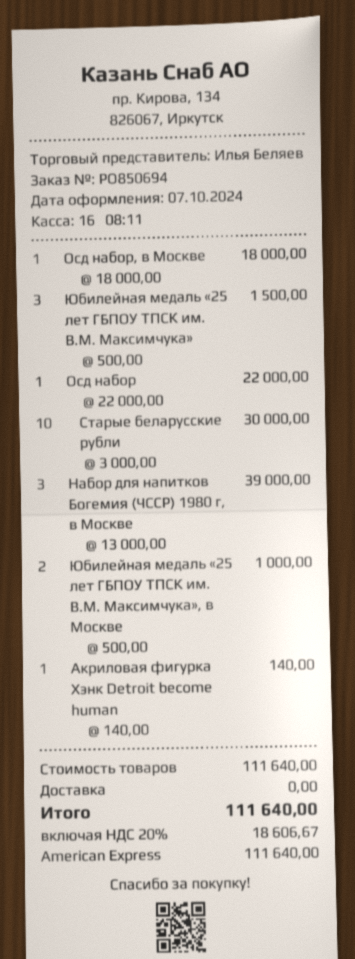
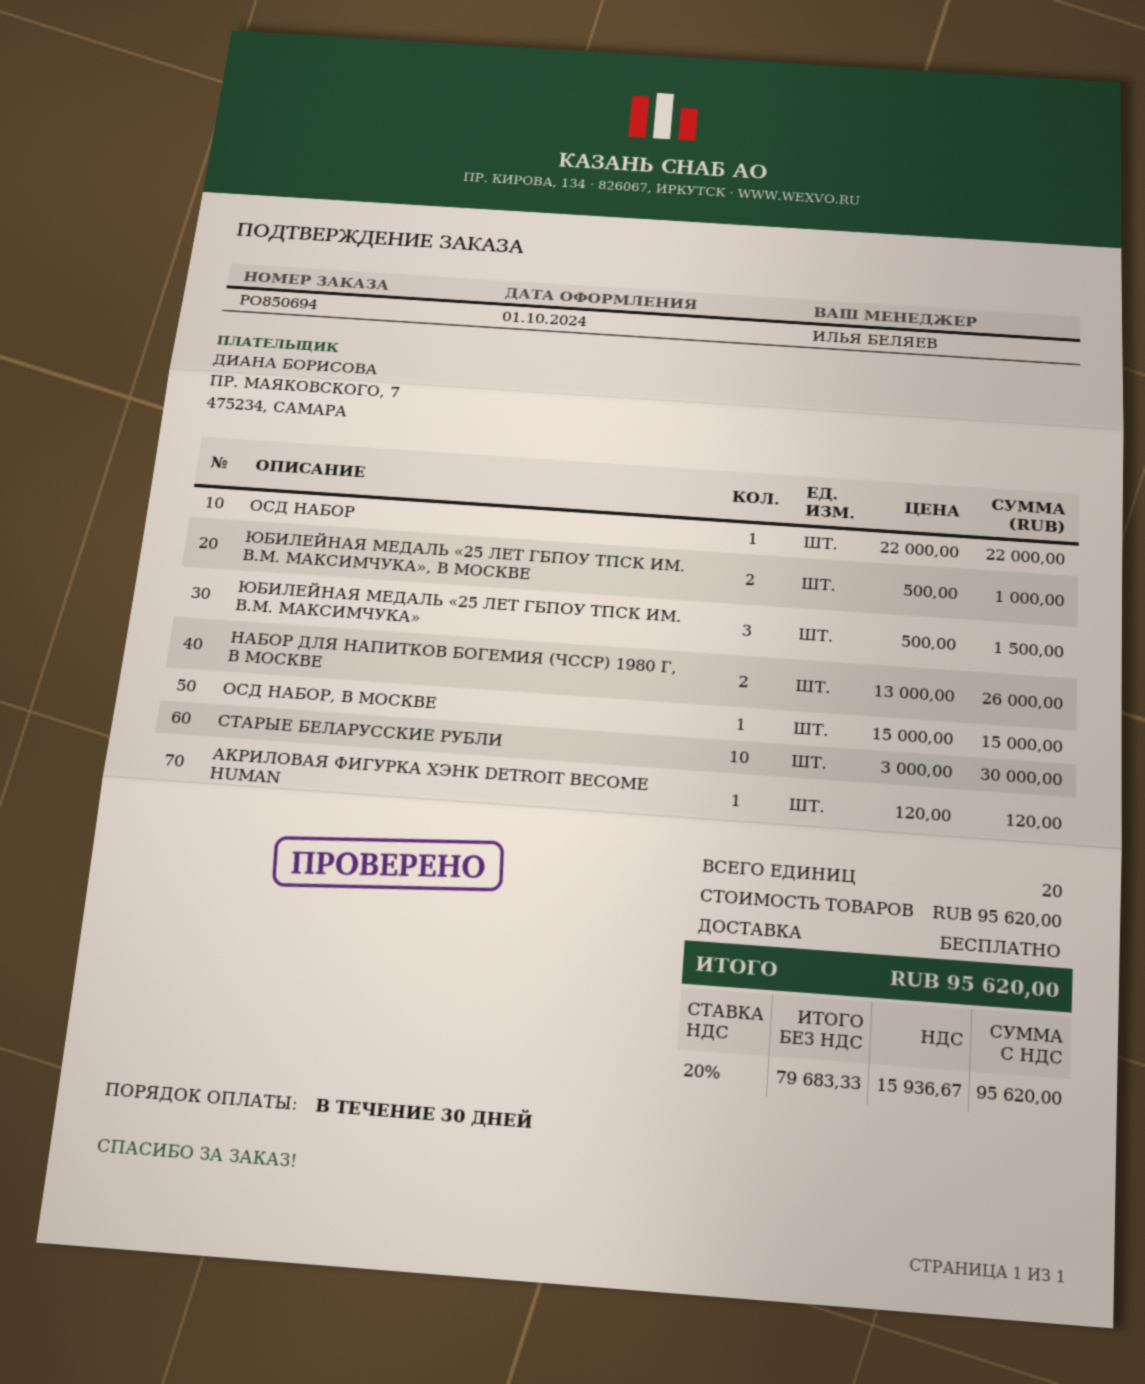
order date: 2024-10-07 -> 2024-10-01
Осд набор, в Москве: 1 x 18000.00 = 18000.00 -> 1 x 15000.00 = 15000.00
Набор для напитков Богемия (ЧССР) 1980 г, в Москве: 3 x 13000.00 = 39000.00 -> 2 x 13000.00 = 26000.00
Акриловая фигурка Хэнк Detroit become human: 1 x 140.00 = 140.00 -> 1 x 120.00 = 120.00
subtotal: 111640.00 -> 95620.00
tax: 20% = 18606.67 -> 20% = 15936.67
total: 111640.00 -> 95620.00

